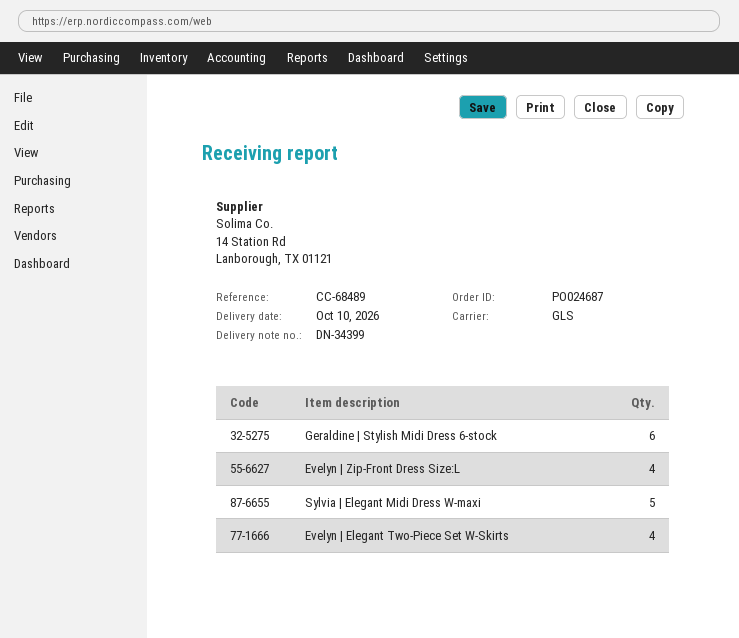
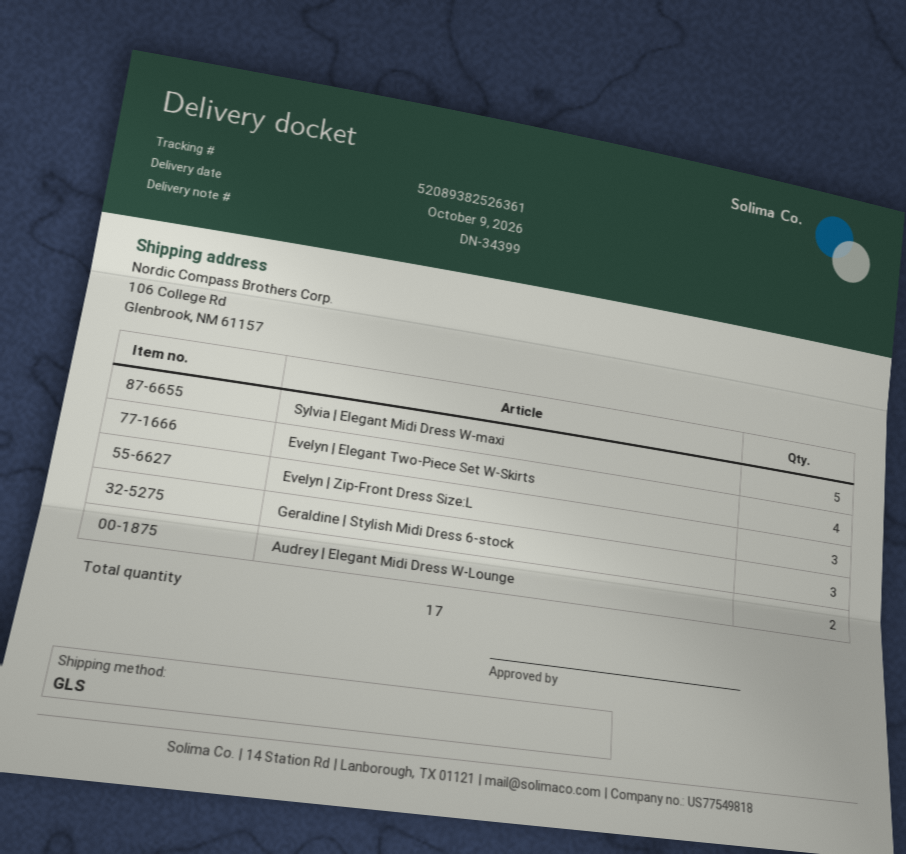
delivery date: 2026-10-10 -> 2026-10-09
Geraldine | Stylish Midi Dress 6-stock: 6 -> 3
Evelyn | Zip-Front Dress Size:L: 4 -> 3
Audrey | Elegant Midi Dress W-Lounge: none -> 2

